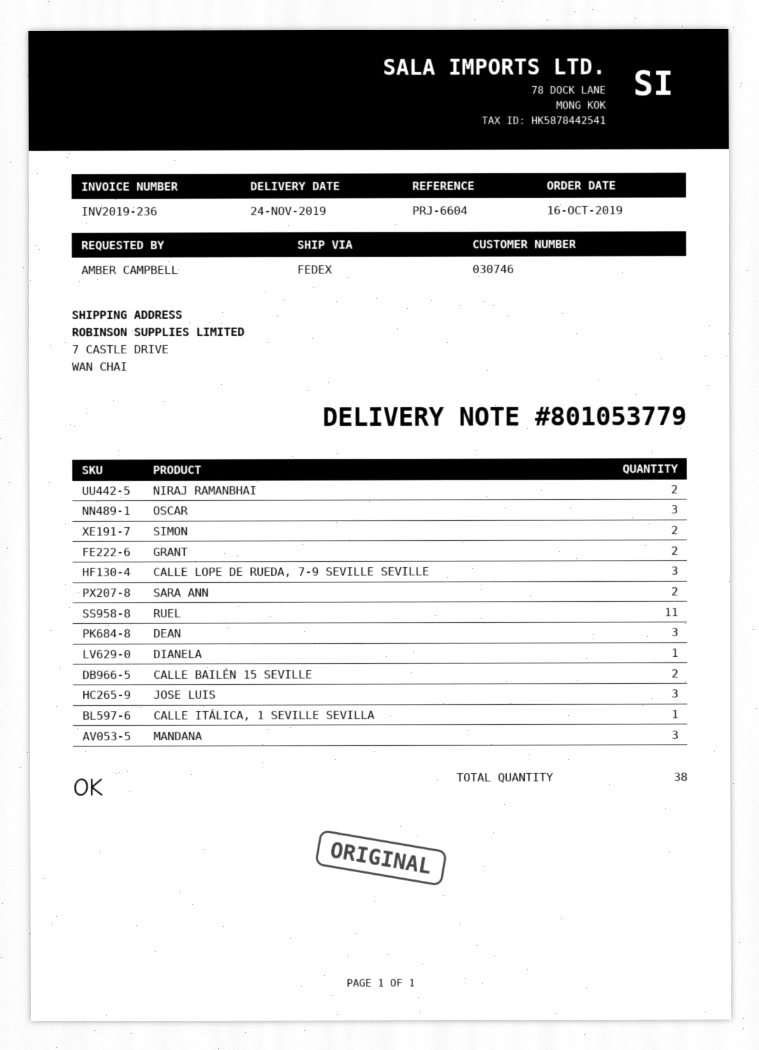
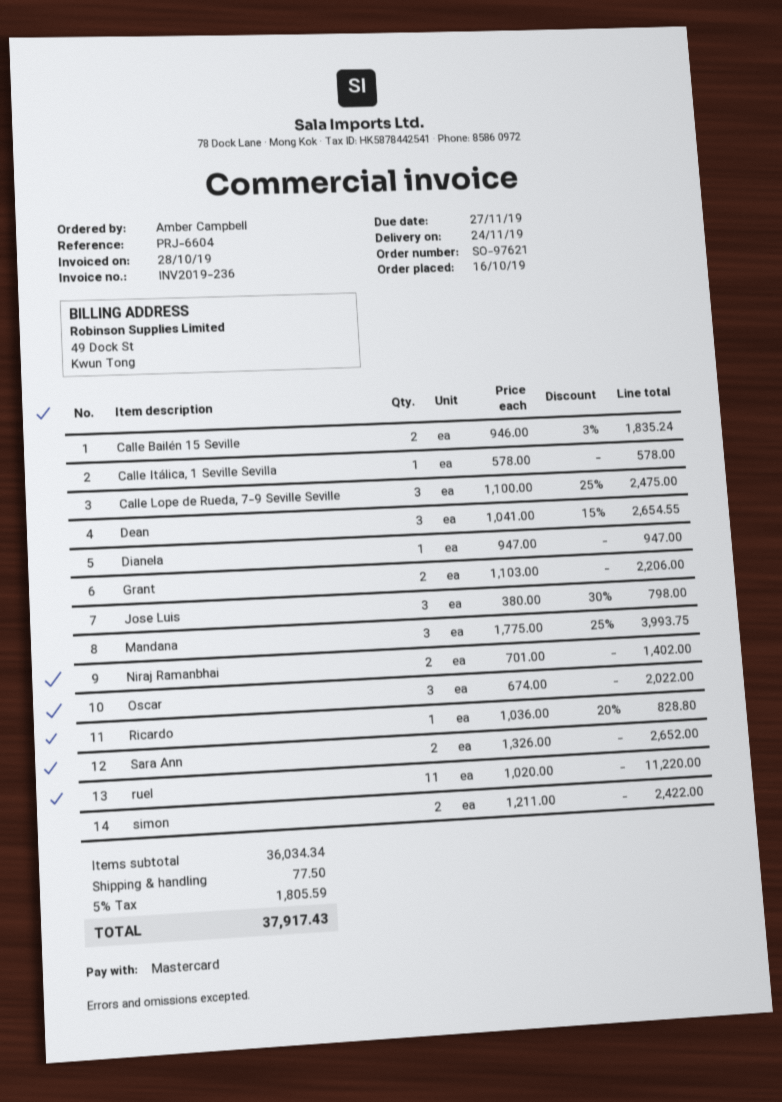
Ricardo: none -> 1

